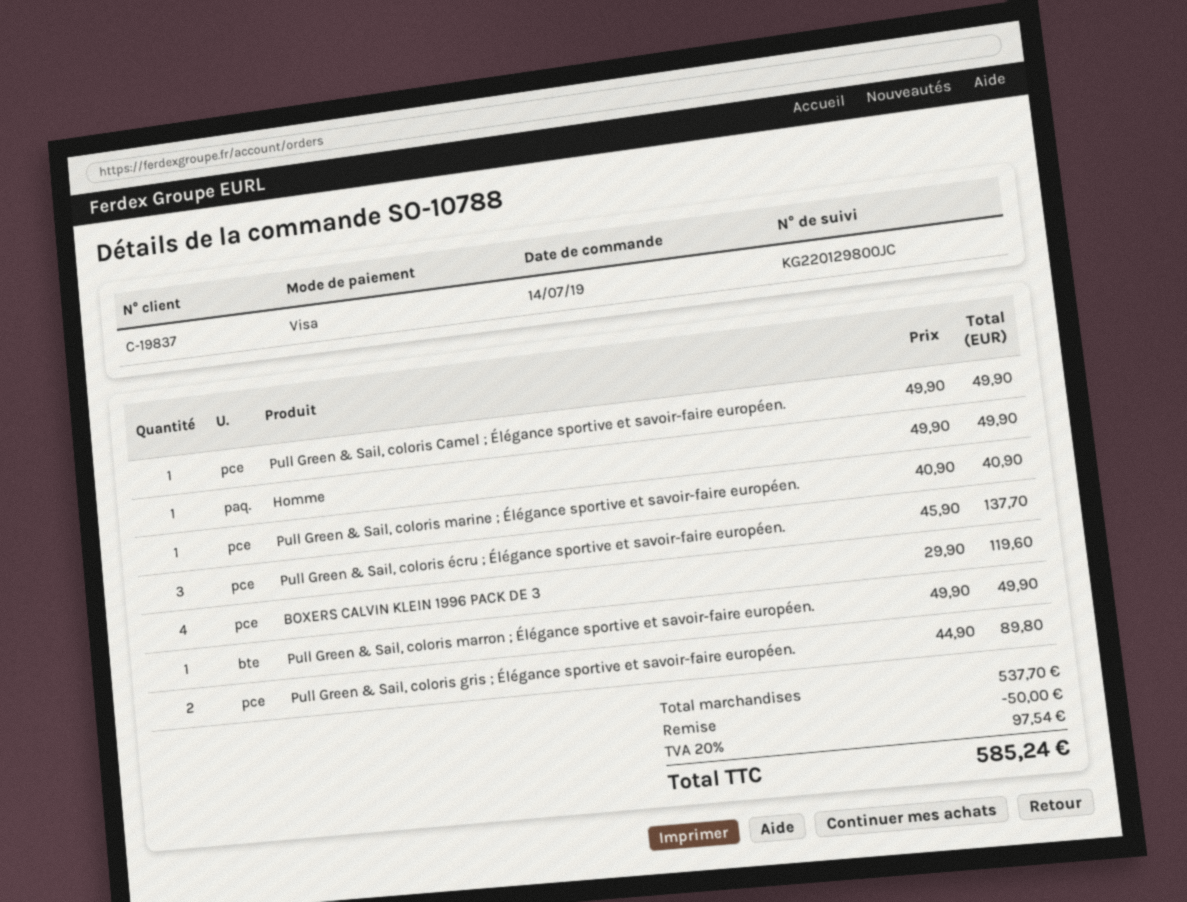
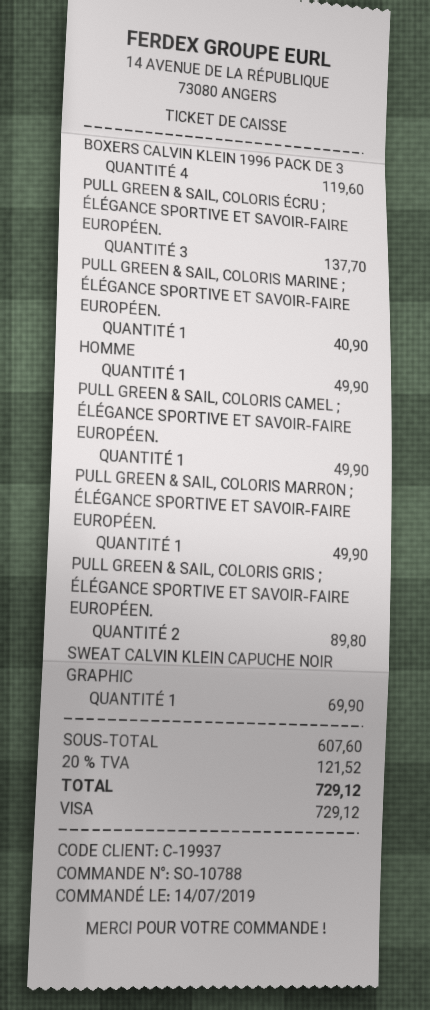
customer number: C-19837 -> C-19937
SWEAT CALVIN KLEIN CAPUCHE NOIR GRAPHIC: none -> 1 for 69.90
subtotal: 537.70 -> 607.60
discount: 50.00 -> none
tax: 20% = 97.54 -> 20% = 121.52
total: 585.24 -> 729.12

